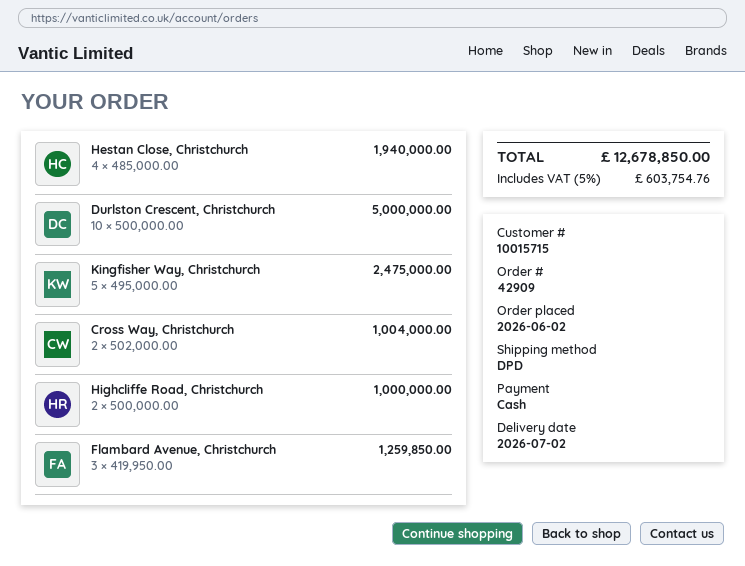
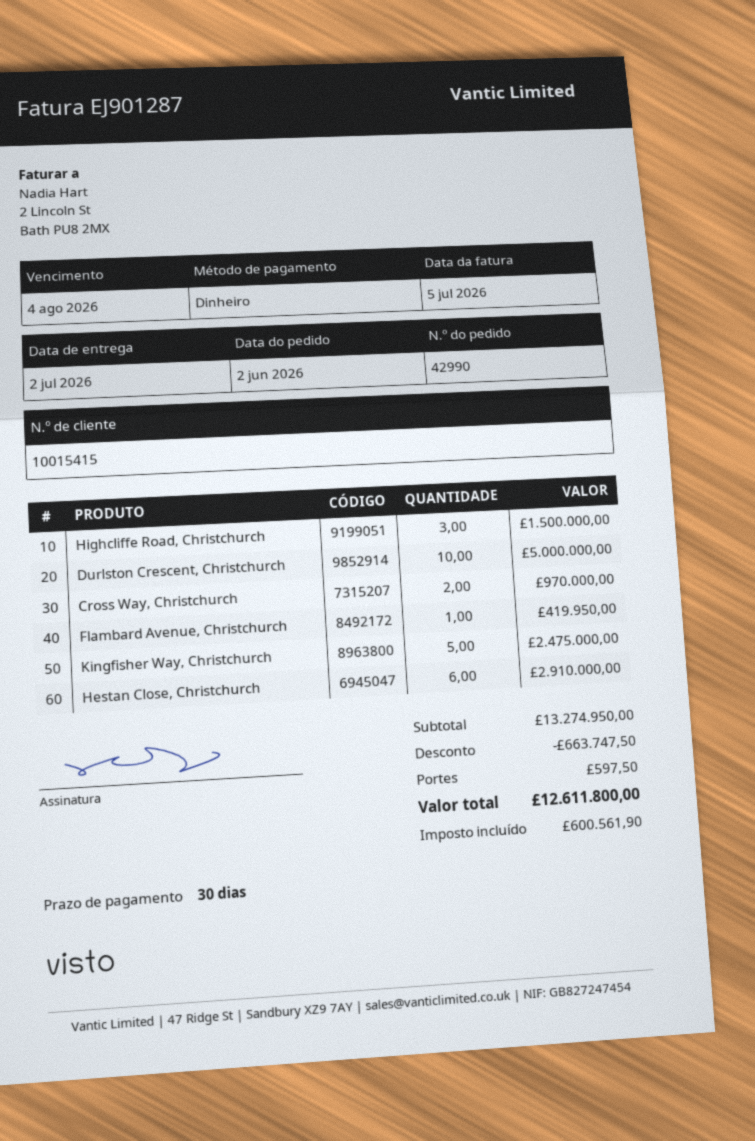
order number: 42909 -> 42990
customer number: 10015715 -> 10015415
Hestan Close, Christchurch: 4 for 1940000.00 -> 6 for 2910000.00
Cross Way, Christchurch: 2 for 1004000.00 -> 2 for 970000.00
Highcliffe Road, Christchurch: 2 for 1000000.00 -> 3 for 1500000.00
Flambard Avenue, Christchurch: 3 for 1259850.00 -> 1 for 419950.00
discount: none -> 663747.50
shipping: none -> 597.50
tax: 603754.76 -> 600561.90
total: 12678850.00 -> 12611800.00

